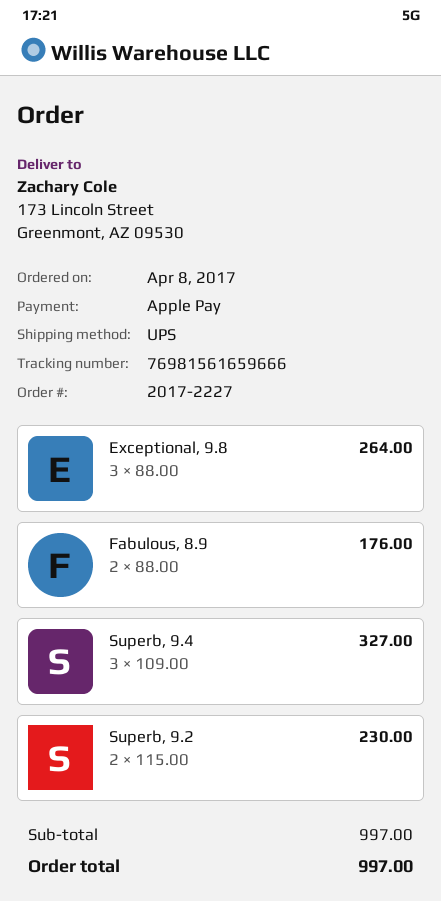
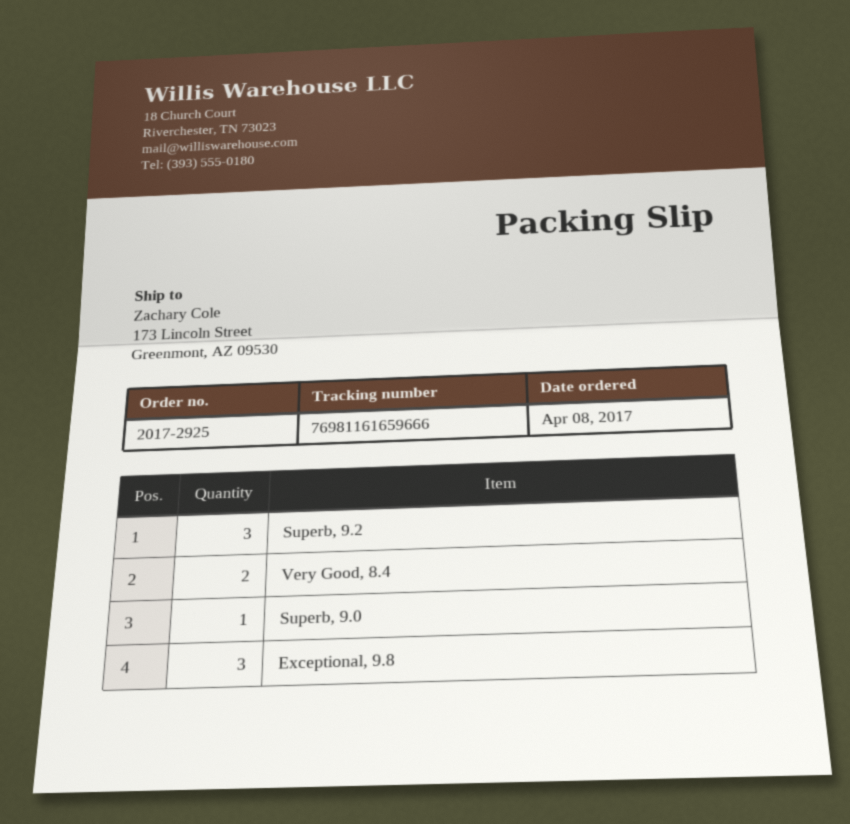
order number: 2017-2227 -> 2017-2925
tracking number: 76981561659666 -> 76981161659666
Fabulous, 8.9: 2 -> none
Superb, 9.4: 3 -> none
Superb, 9.2: 2 -> 3
Very Good, 8.4: none -> 2
Superb, 9.0: none -> 1

